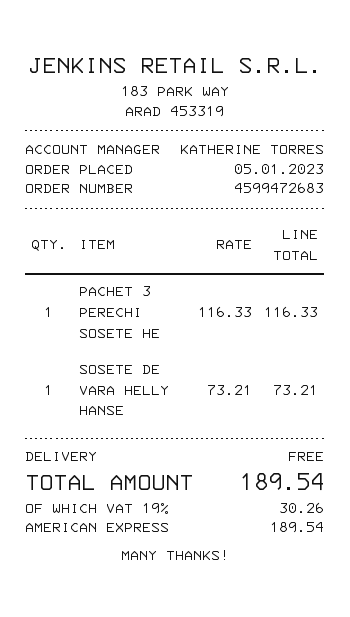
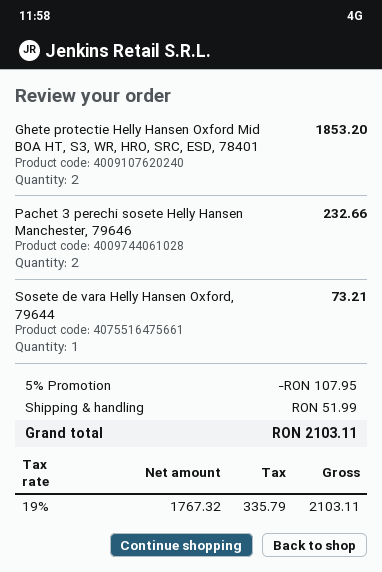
PACHET 3 PERECHI SOSETE HE: 1 for 116.33 -> 2 for 232.66
Ghete protectie Helly Hansen Oxford Mid BOA HT, S3, WR, HRO, SRC, ESD, 78401: none -> 2 for 1853.20
discount: none -> 5% = 107.95
shipping: 0.00 -> 51.99
tax: 19% = 30.26 -> 19% = 335.79
total: 189.54 -> 2103.11

